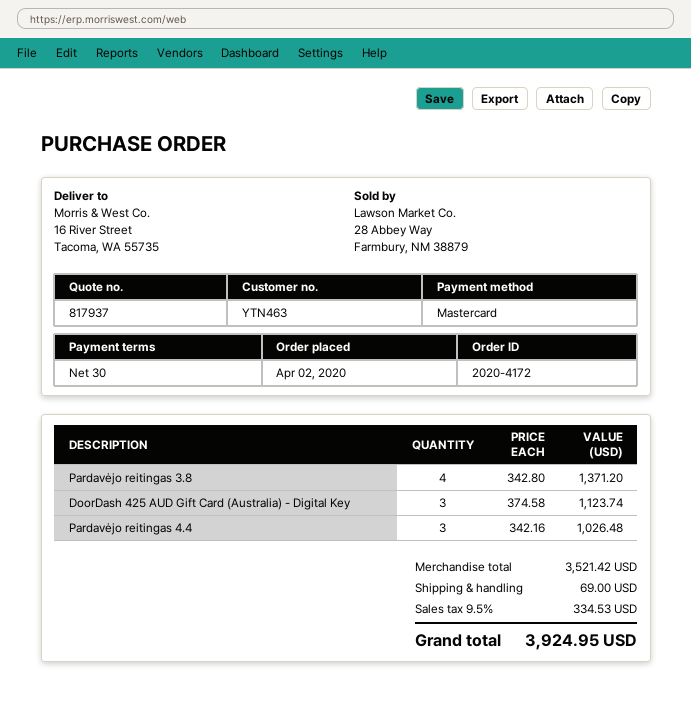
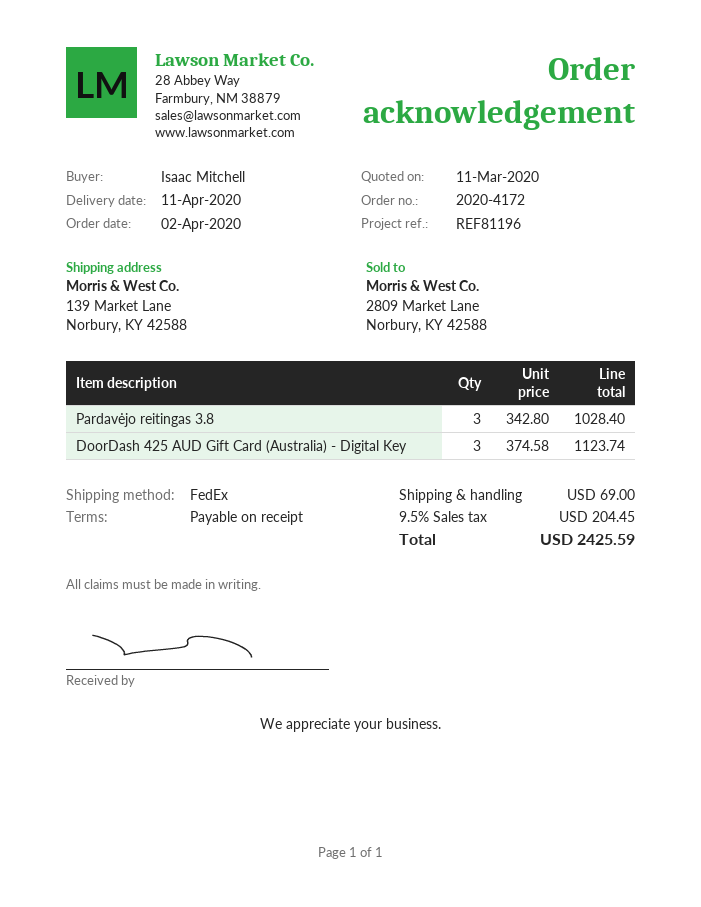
payment terms: 30 days -> on receipt
ship to: 16 River Street, Tacoma, WA 55735 -> 139 Market Lane, Norbury, KY 42588
Pardavėjo reitingas 3.8: 4 x 342.80 = 1371.20 -> 3 x 342.80 = 1028.40
Pardavėjo reitingas 4.4: 3 x 342.16 = 1026.48 -> none
tax: 9.5% = 334.53 -> 9.5% = 204.45
total: 3924.95 -> 2425.59

